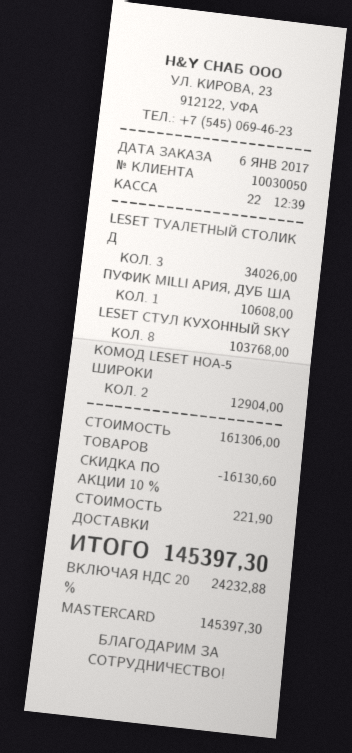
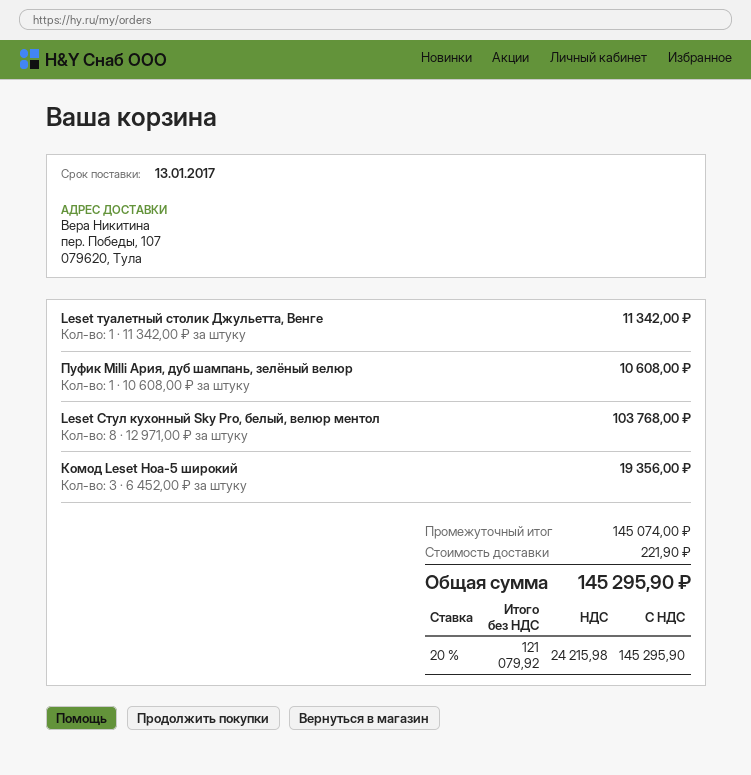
LESET ТУАЛЕТНЫЙ СТОЛИК Д: 3 for 34026.00 -> 1 for 11342.00
КОМОД LESET НОА-5 ШИРОКИ: 2 for 12904.00 -> 3 for 19356.00
subtotal: 161306.00 -> 145074.00
discount: 10% = 16130.60 -> none
tax: 20% = 24232.88 -> 20% = 24215.98
total: 145397.30 -> 145295.90

